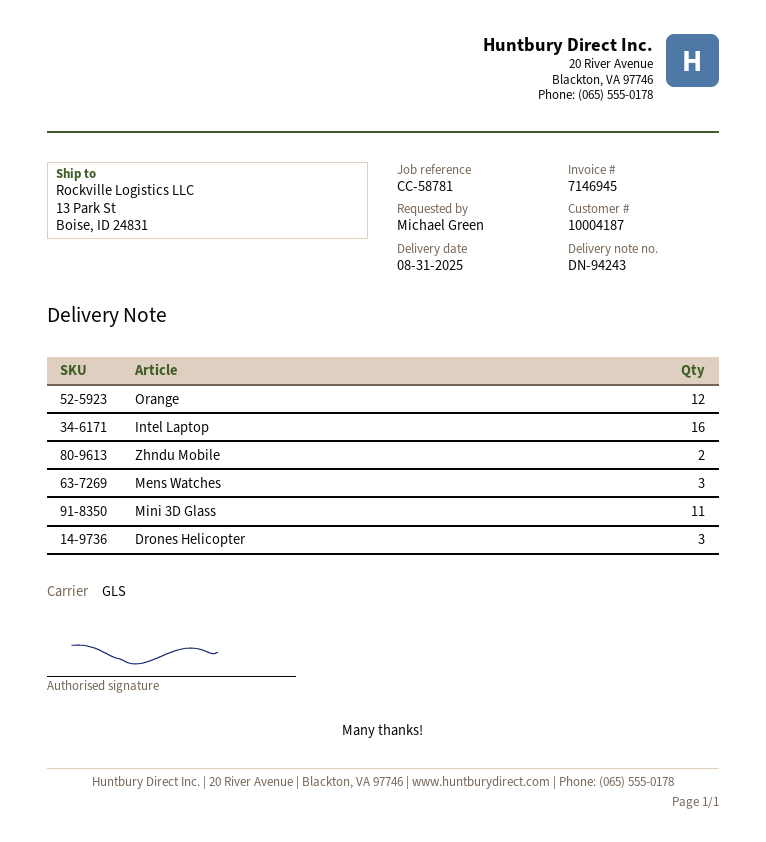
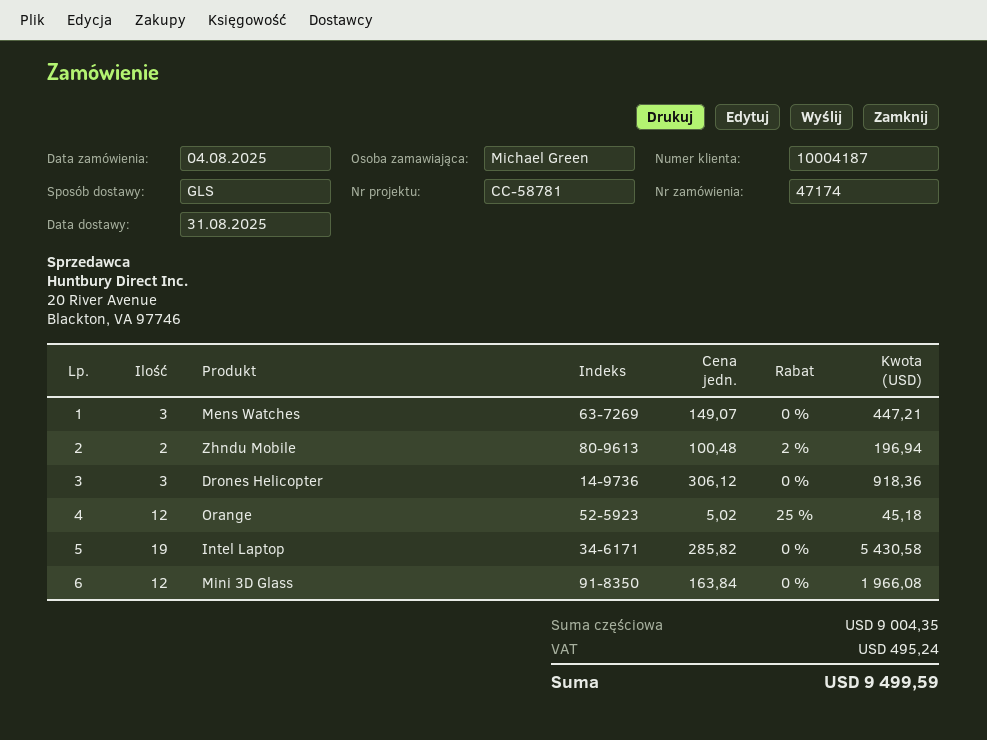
Intel Laptop: 16 -> 19
Mini 3D Glass: 11 -> 12

